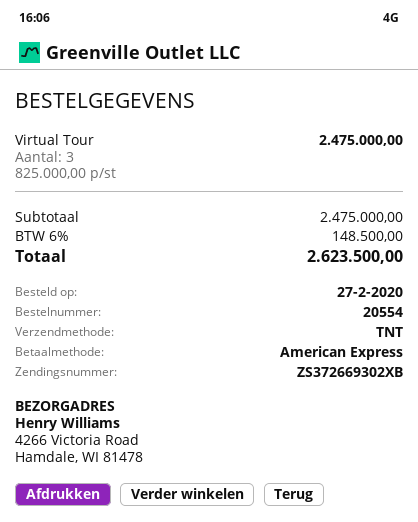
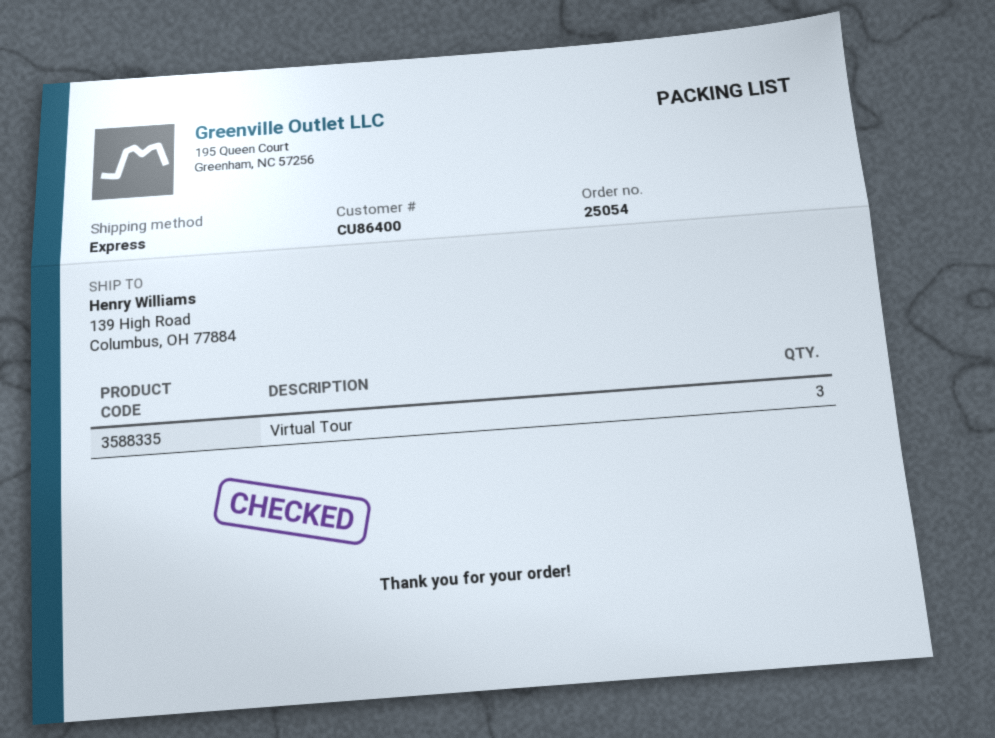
order number: 20554 -> 25054
shipping method: TNT -> express
ship to: 4266 Victoria Road, Hamdale, WI 81478 -> 139 High Road, Columbus, OH 77884

